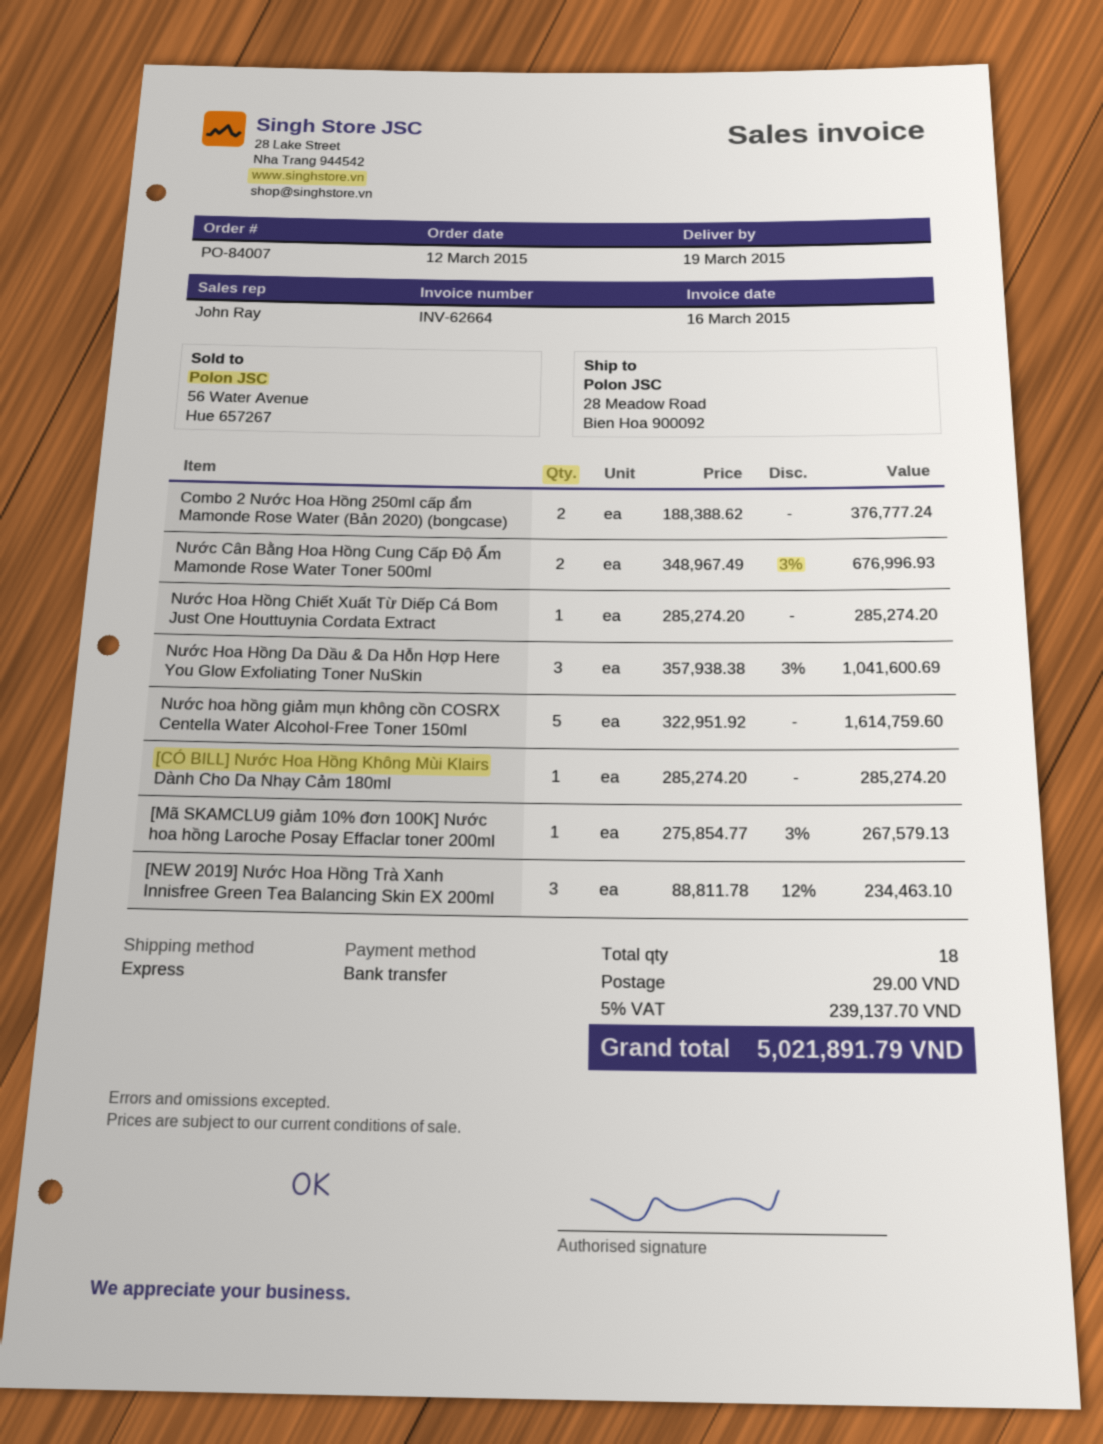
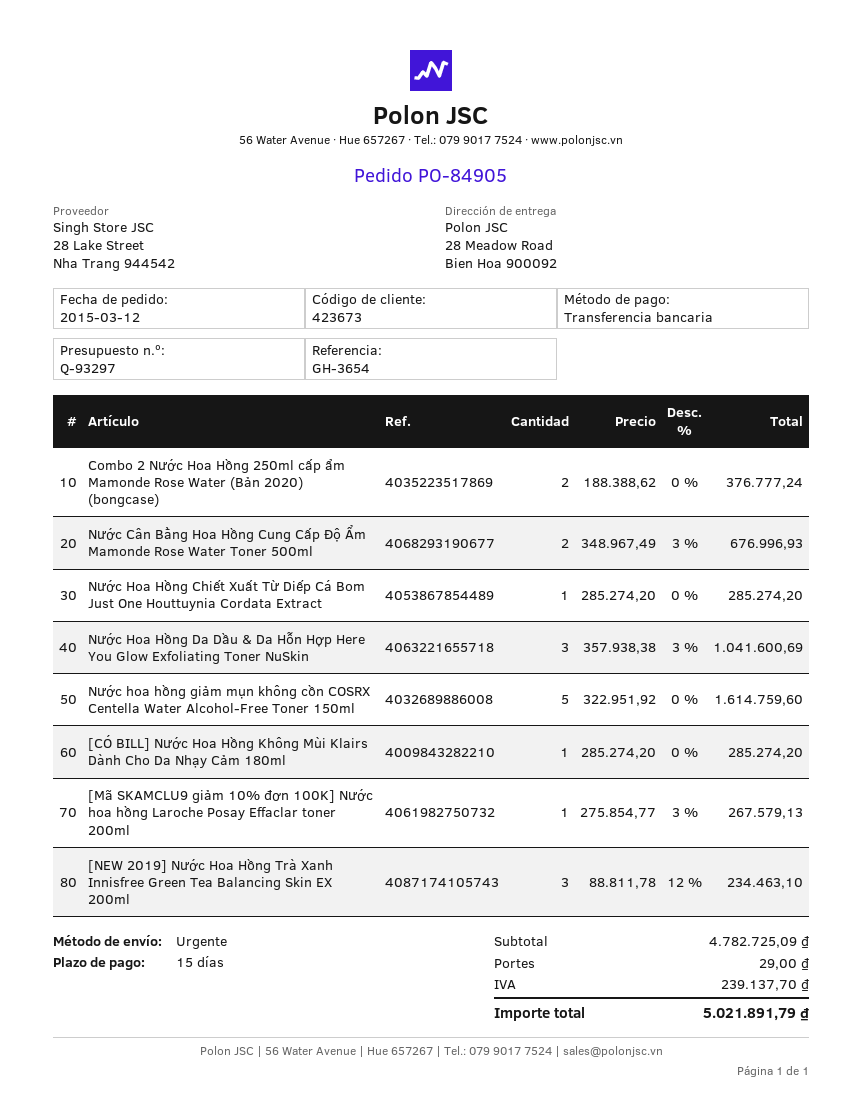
order number: PO-84007 -> PO-84905

